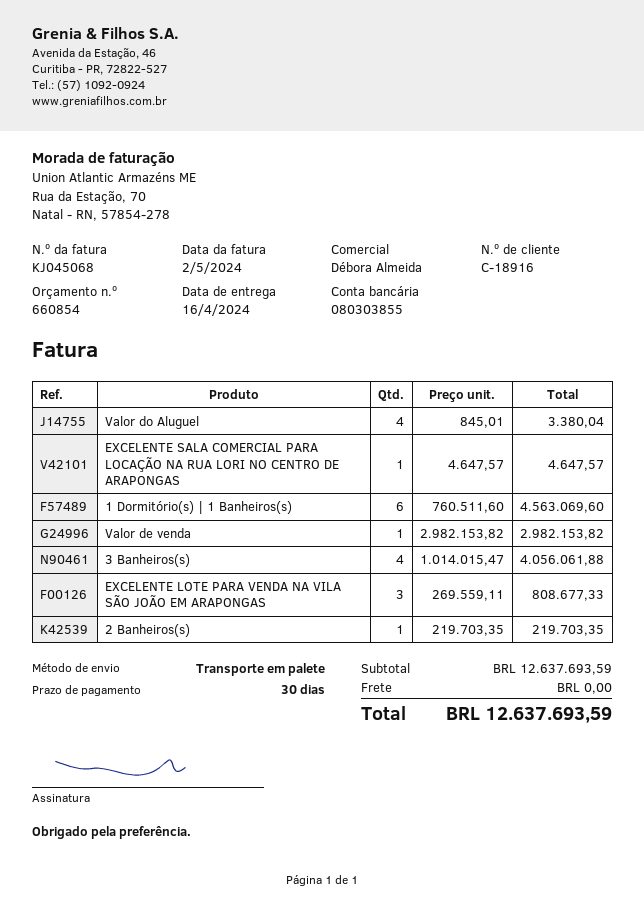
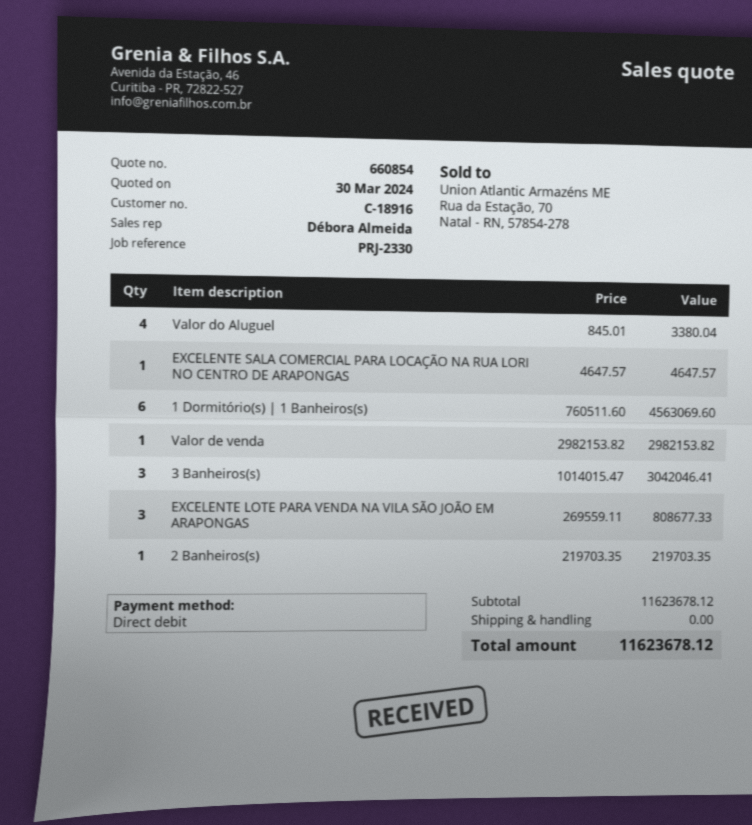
3 Banheiros(s): 4 x 1014015.47 = 4056061.88 -> 3 x 1014015.47 = 3042046.41
subtotal: 12637693.59 -> 11623678.12
total: 12637693.59 -> 11623678.12

